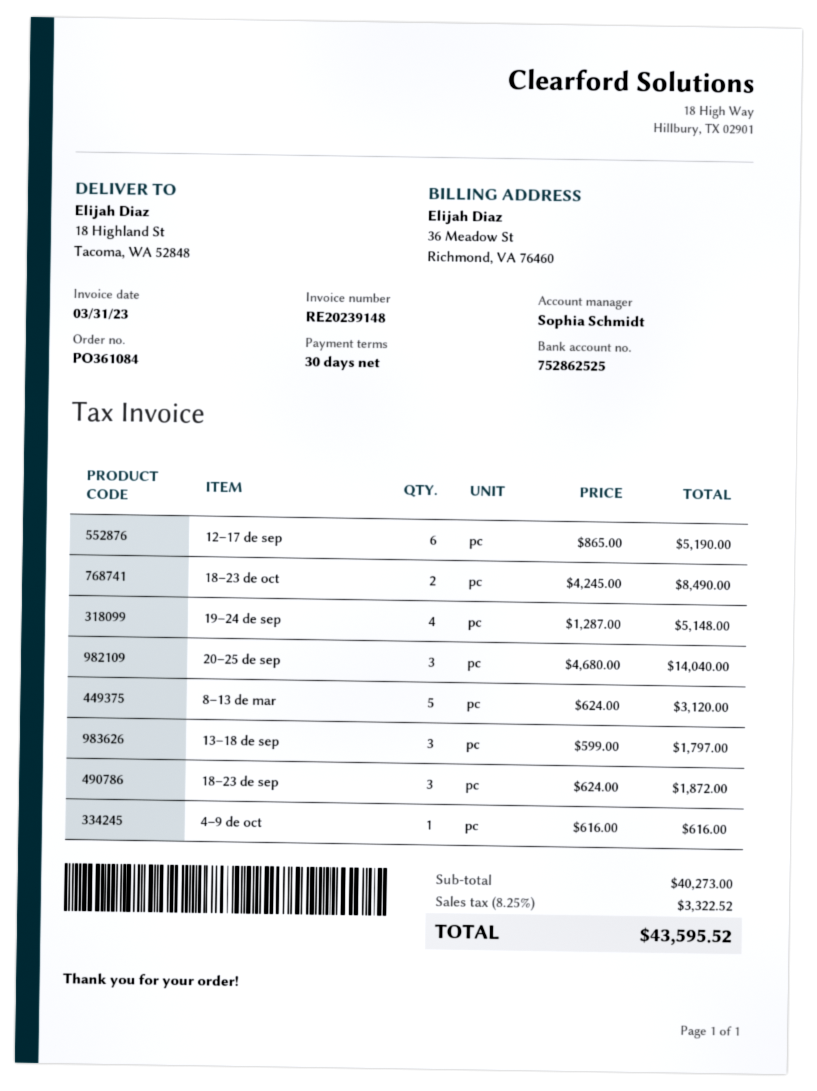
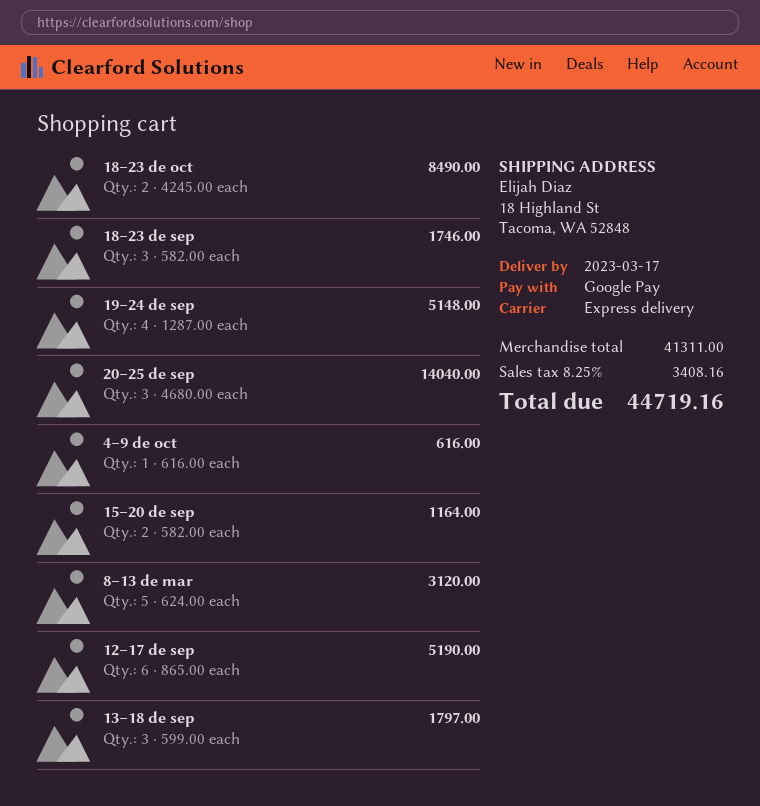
18–23 de sep: 3 x 624.00 = 1872.00 -> 3 x 582.00 = 1746.00
15–20 de sep: none -> 2 x 582.00 = 1164.00
subtotal: 40273.00 -> 41311.00
tax: 8.25% = 3322.52 -> 8.25% = 3408.16
total: 43595.52 -> 44719.16

